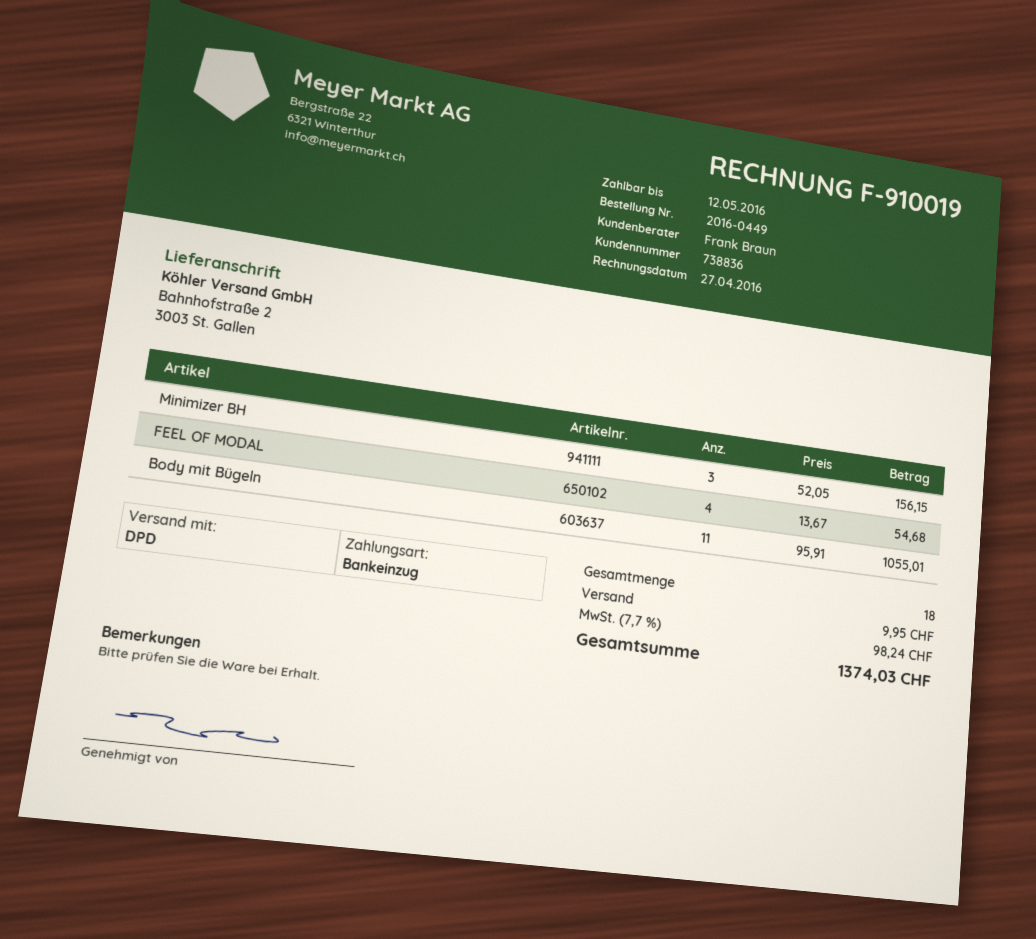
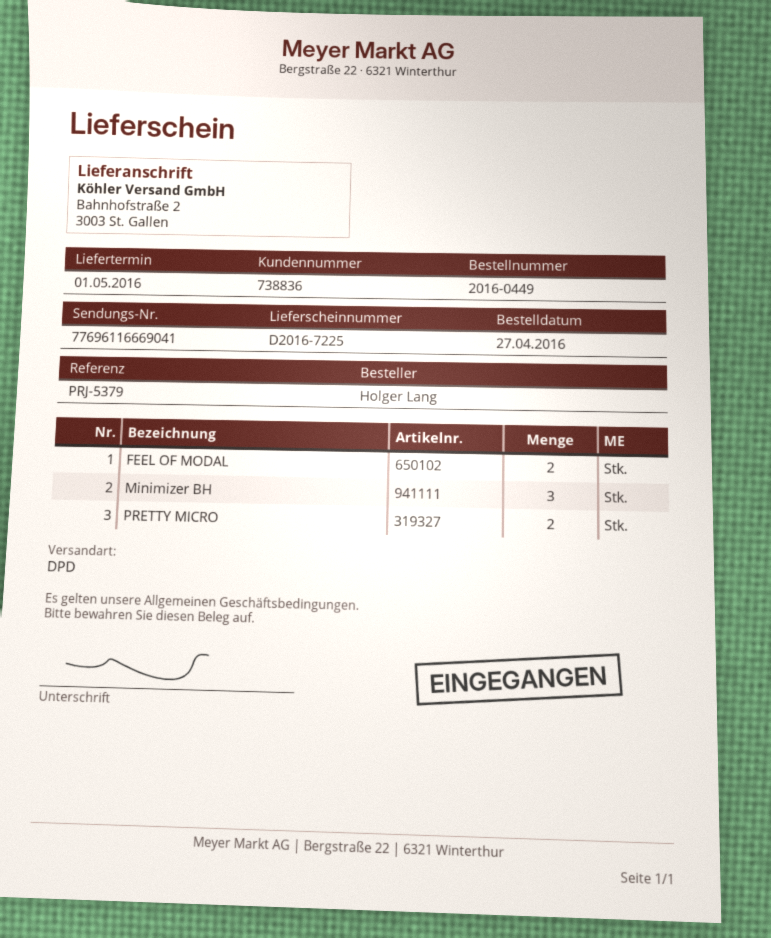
FEEL OF MODAL: 4 -> 2
Body mit Bügeln: 11 -> none
PRETTY MICRO: none -> 2

